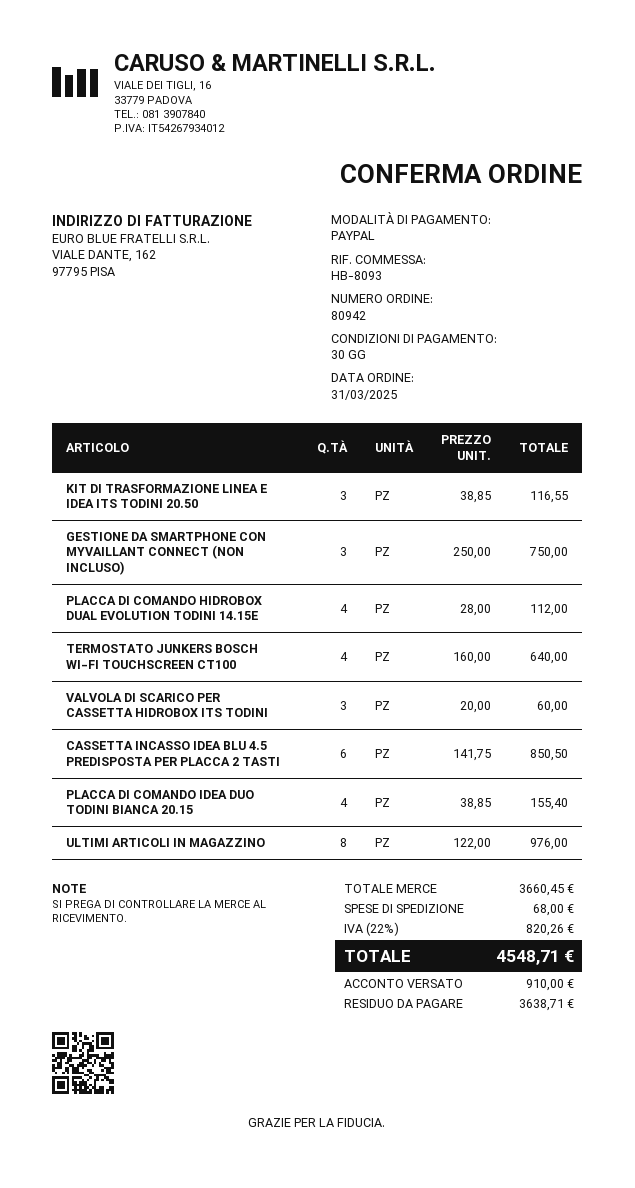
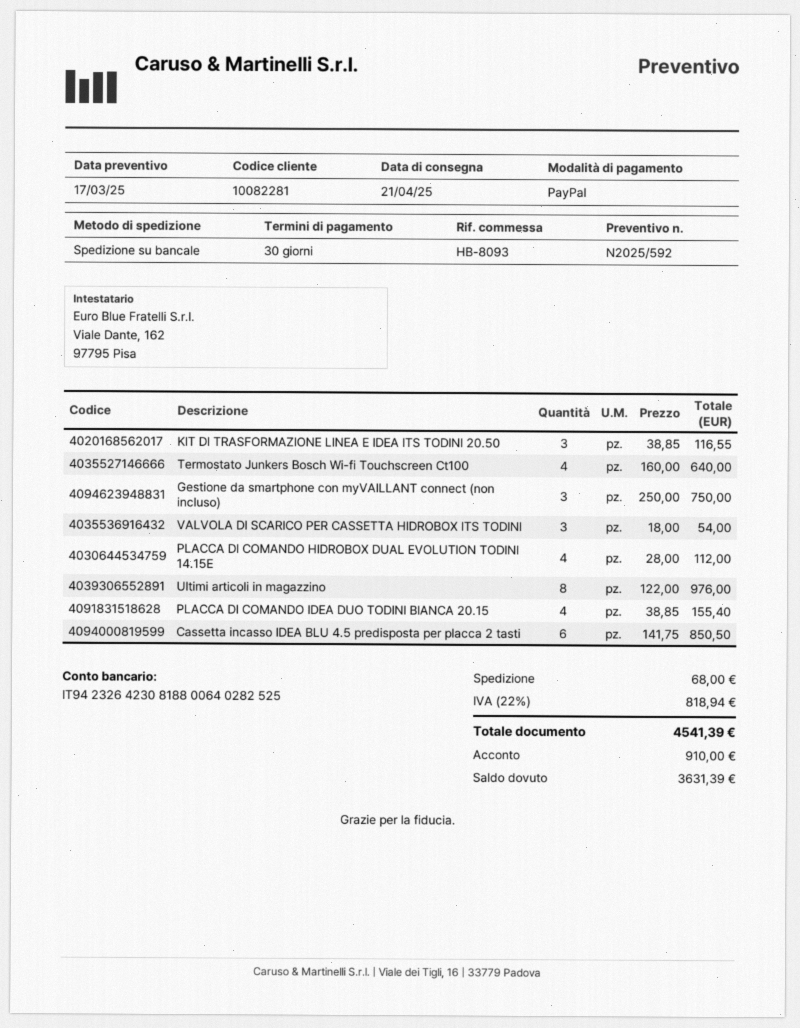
VALVOLA DI SCARICO PER CASSETTA HIDROBOX ITS TODINI: 3 x 20.00 = 60.00 -> 3 x 18.00 = 54.00
tax: 22% = 820.26 -> 22% = 818.94
total: 4548.71 -> 4541.39
balance: 3638.71 -> 3631.39

